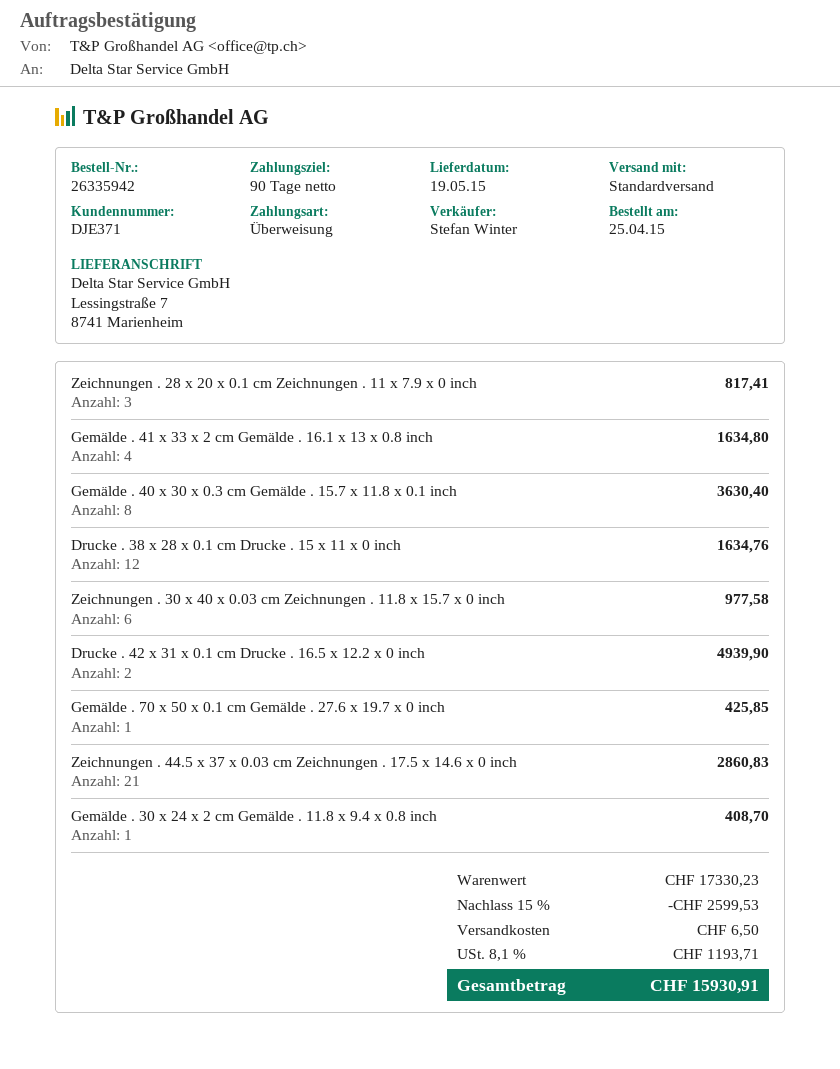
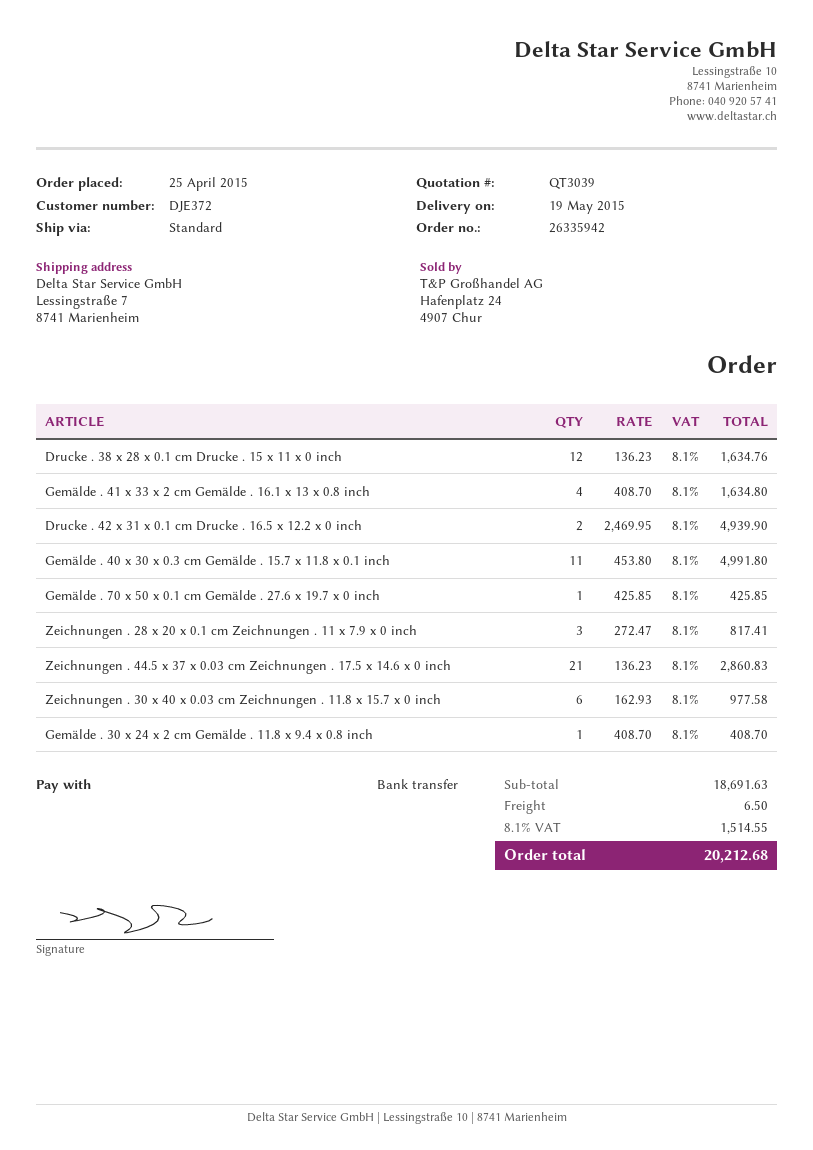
customer number: DJE371 -> DJE372
Gemälde . 40 x 30 x 0.3 cm Gemälde . 15.7 x 11.8 x 0.1 inch: 8 for 3630.40 -> 11 for 4991.80
subtotal: 17330.23 -> 18691.63
discount: 15% = 2599.53 -> none
tax: 8.1% = 1193.71 -> 8.1% = 1514.55
total: 15930.91 -> 20212.68

